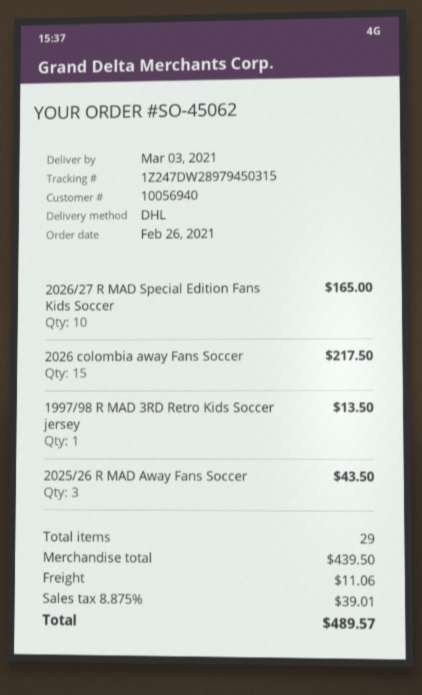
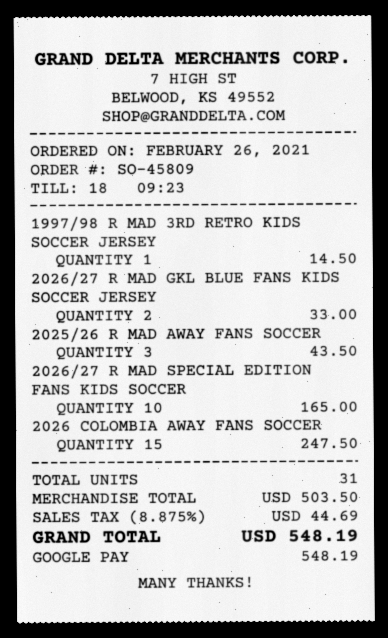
order number: SO-45062 -> SO-45809
2026 colombia away Fans Soccer: 15 for 217.50 -> 15 for 247.50
1997/98 R MAD 3RD Retro Kids Soccer jersey: 1 for 13.50 -> 1 for 14.50
2026/27 R MAD GKL BLUE FANS KIDS SOCCER JERSEY: none -> 2 for 33.00
total quantity: 29 -> 31
subtotal: 439.50 -> 503.50
shipping: 11.06 -> none
tax: 8.875% = 39.01 -> 8.875% = 44.69
total: 489.57 -> 548.19

